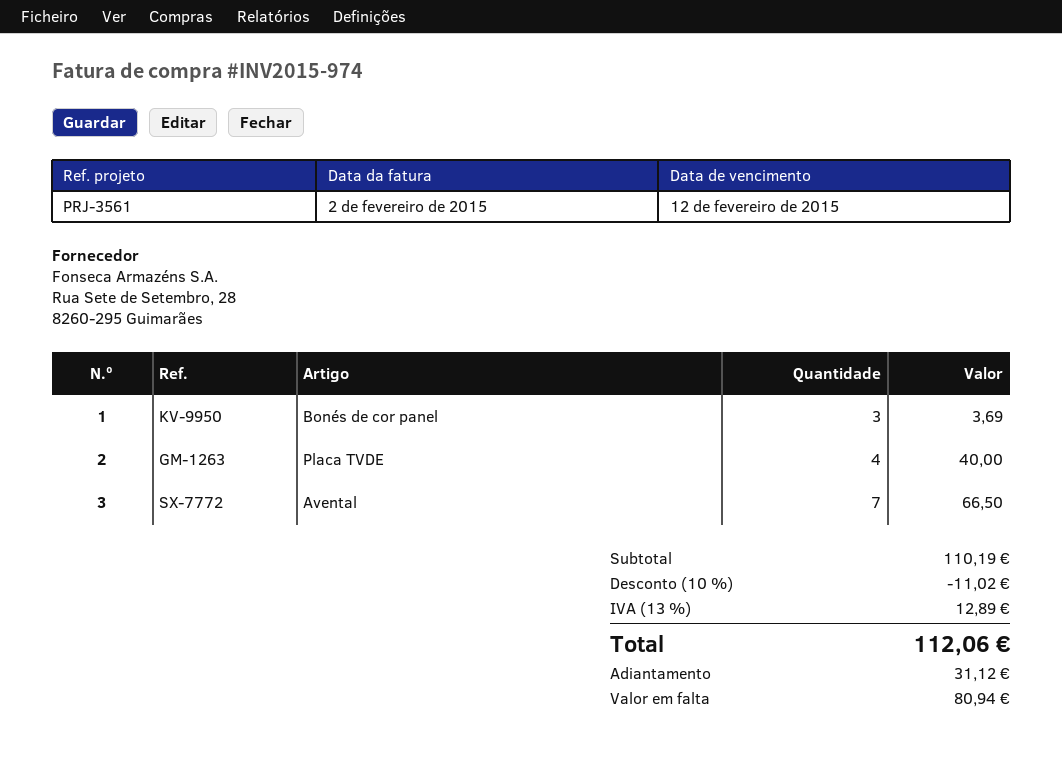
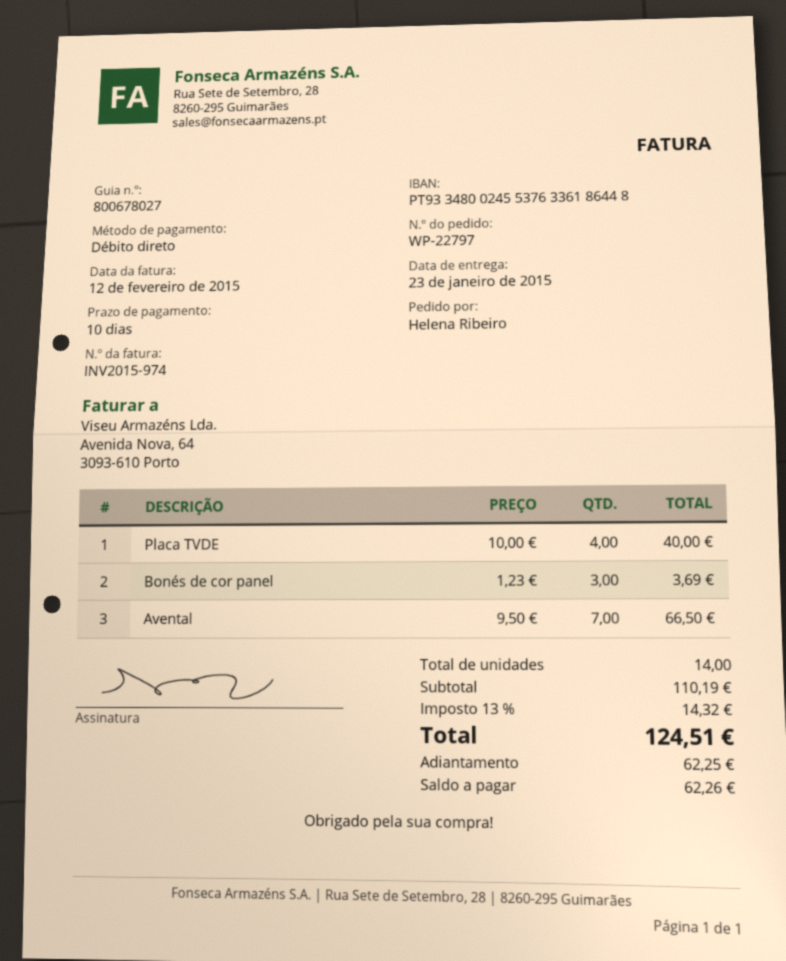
invoice date: 2015-02-02 -> 2015-02-12
discount: 10% = 11.02 -> none
tax: 13% = 12.89 -> 13% = 14.32
total: 112.06 -> 124.51
deposit: 31.12 -> 62.25
balance: 80.94 -> 62.26

